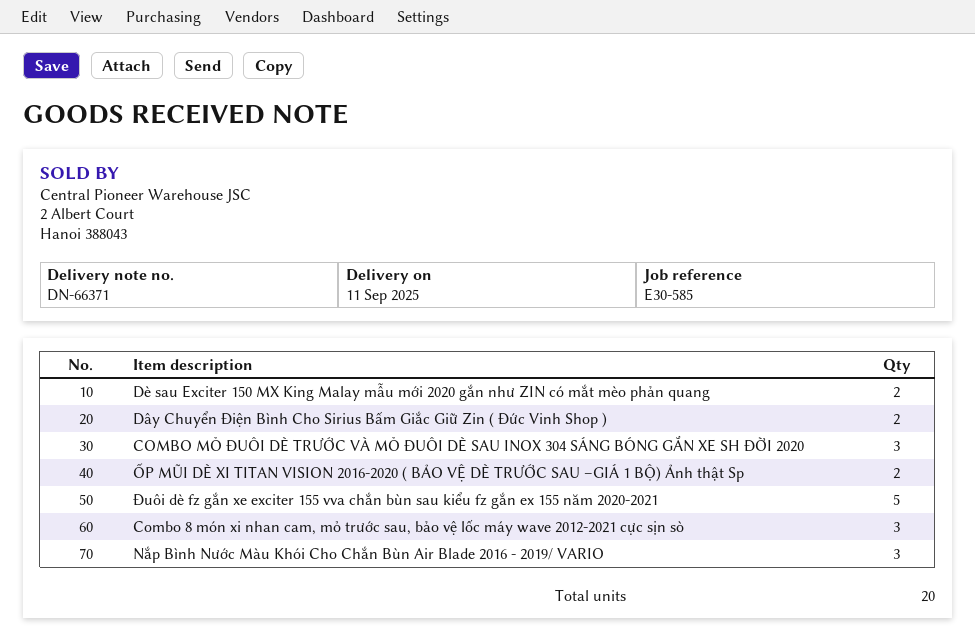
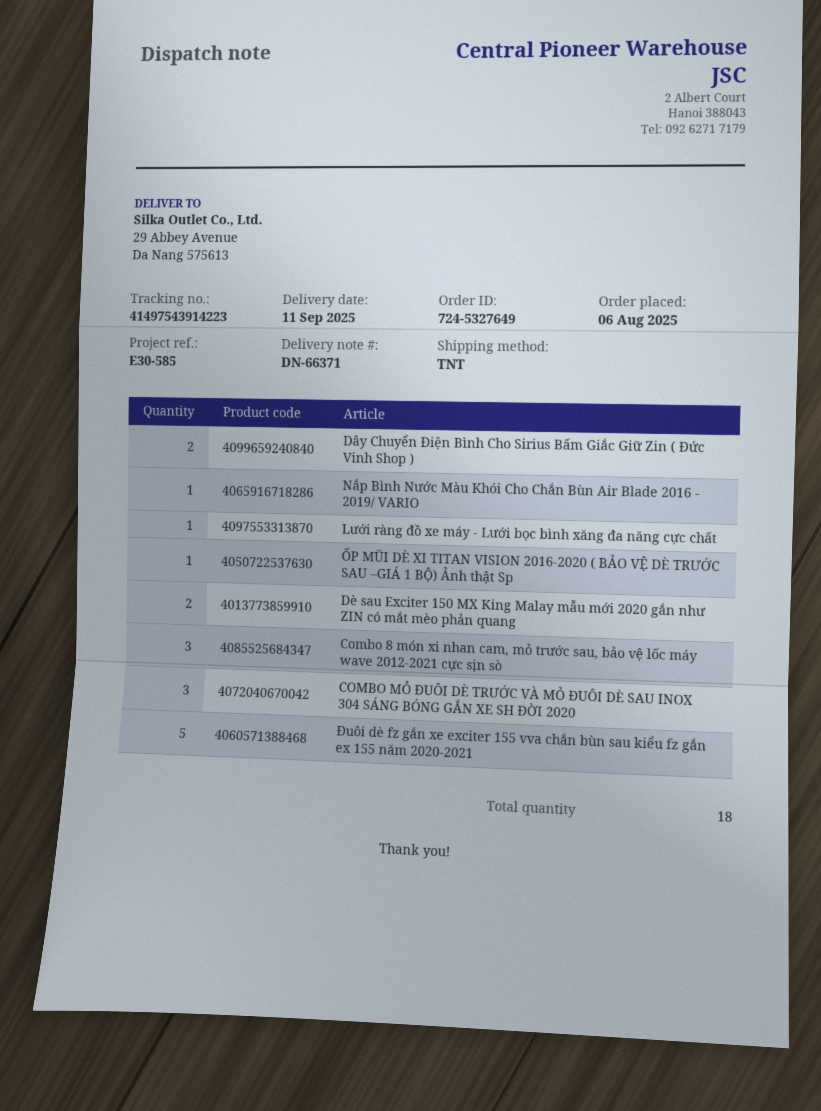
ỐP MŨI DÈ XI TITAN VISION 2016-2020 ( BẢO VỆ DÈ TRƯỚC SAU –GIÁ 1 BỘ) Ảnh thật Sp: 2 -> 1
Nắp Bình Nước Màu Khói Cho Chắn Bùn Air Blade 2016 - 2019/ VARIO: 3 -> 1
Lưới ràng đồ xe máy - Lưới bọc bình xăng đa năng cực chất: none -> 1
total quantity: 20 -> 18

